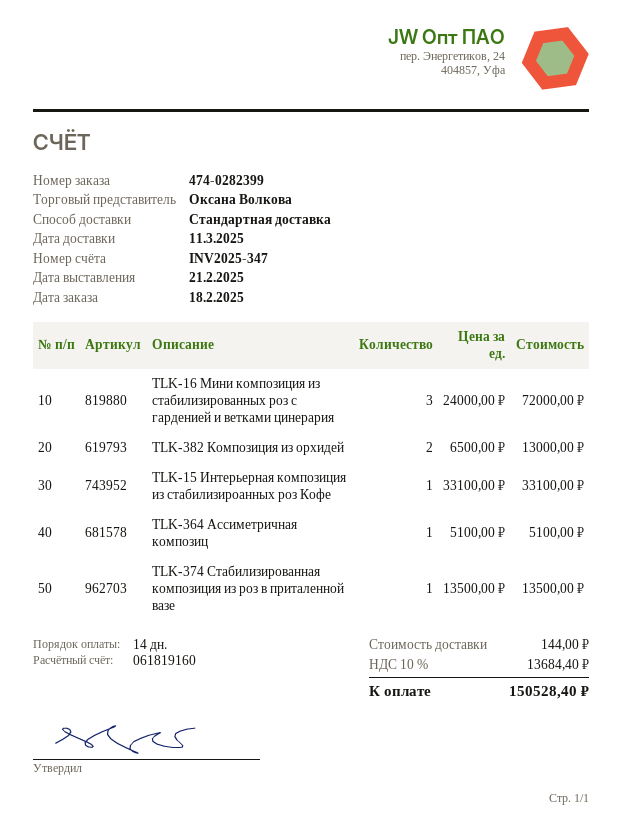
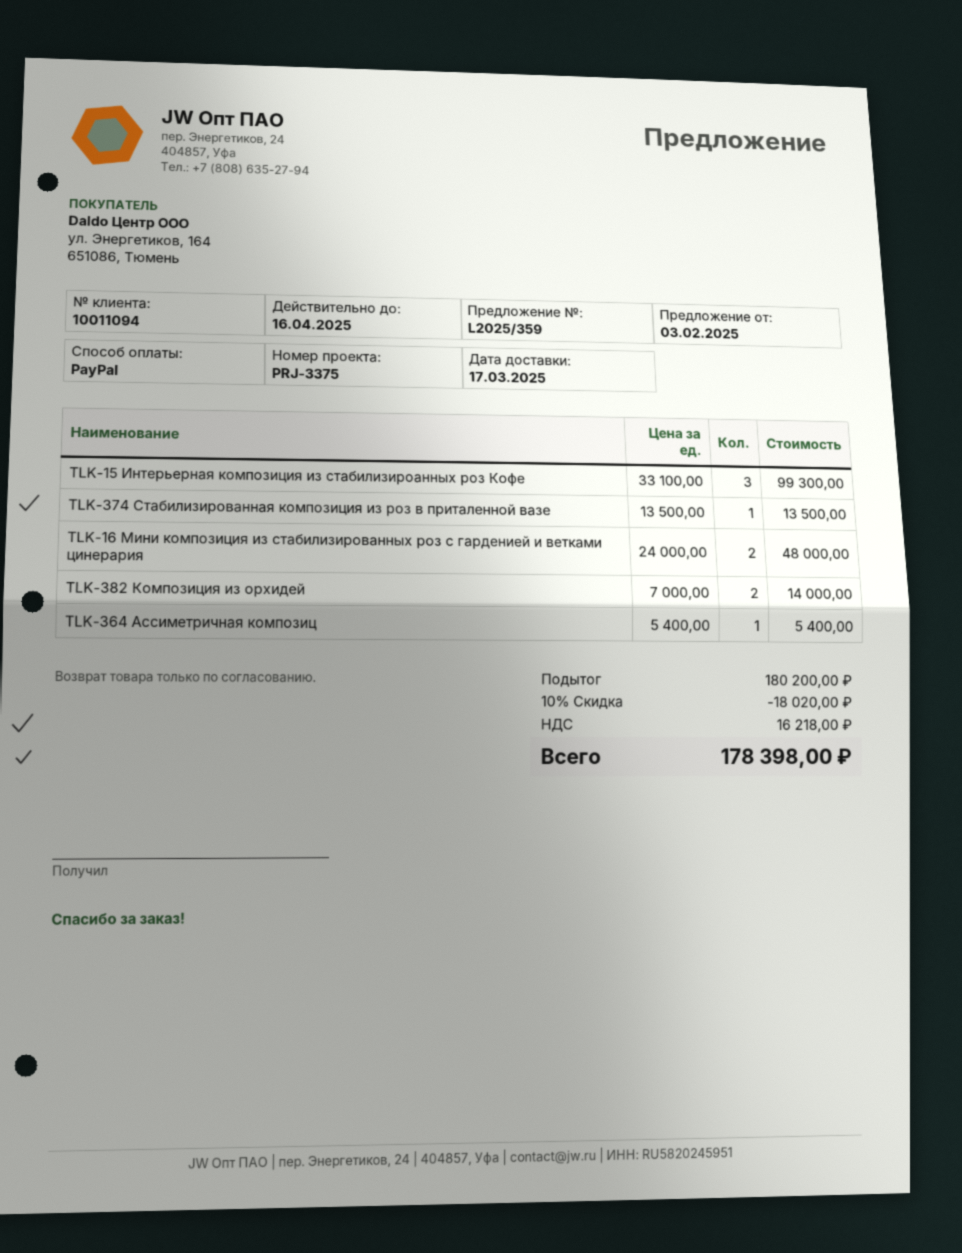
delivery date: 2025-03-11 -> 2025-03-17
TLK-16 Мини композиция из стабилизированных роз с гарденией и ветками цинерария: 3 x 24000.00 = 72000.00 -> 2 x 24000.00 = 48000.00
TLK-382 Композиция из орхидей: 2 x 6500.00 = 13000.00 -> 2 x 7000.00 = 14000.00
TLK-15 Интерьерная композиция из стабилизироанных роз Кофе: 1 x 33100.00 = 33100.00 -> 3 x 33100.00 = 99300.00
TLK-364 Ассиметричная композиц: 1 x 5100.00 = 5100.00 -> 1 x 5400.00 = 5400.00
discount: none -> 10% = 18020.00
shipping: 144.00 -> none
tax: 13684.40 -> 16218.00
total: 150528.40 -> 178398.00

